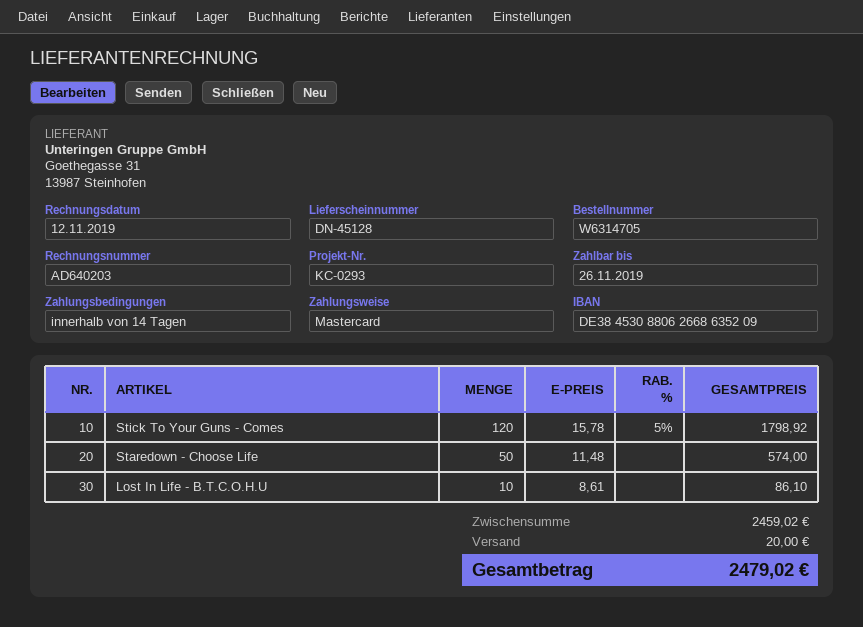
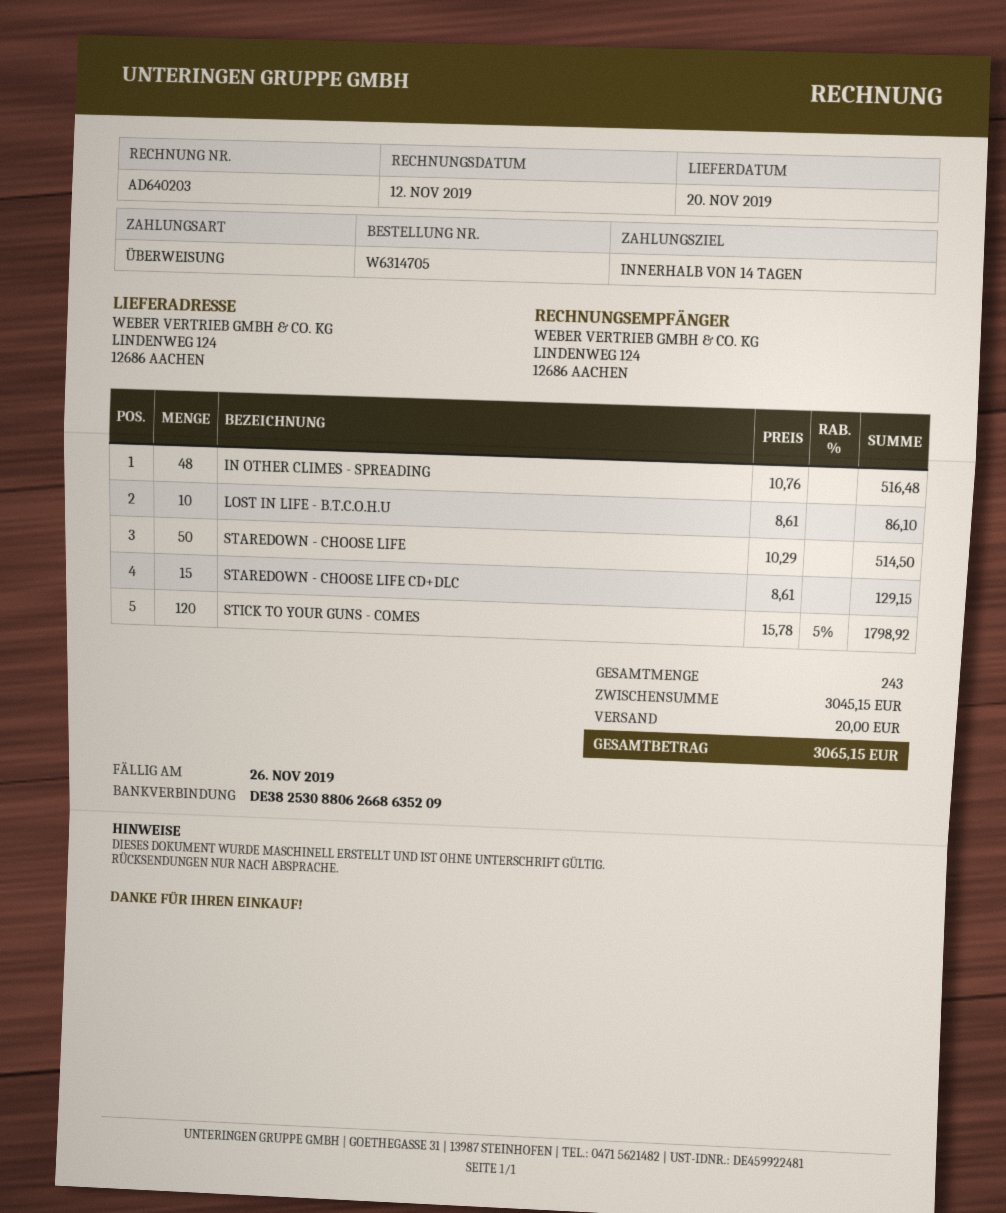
payment method: Mastercard -> bank transfer
bank account: DE38453088062668635209 -> DE38253088062668635209
Staredown - Choose Life: 50 x 11.48 = 574.00 -> 50 x 10.29 = 514.50
IN OTHER CLIMES - SPREADING: none -> 48 x 10.76 = 516.48
STAREDOWN - CHOOSE LIFE CD+DLC: none -> 15 x 8.61 = 129.15
subtotal: 2459.02 -> 3045.15
total: 2479.02 -> 3065.15

